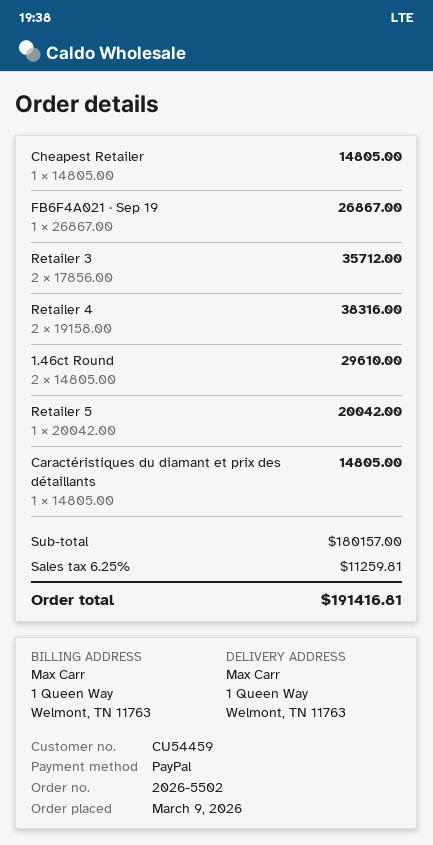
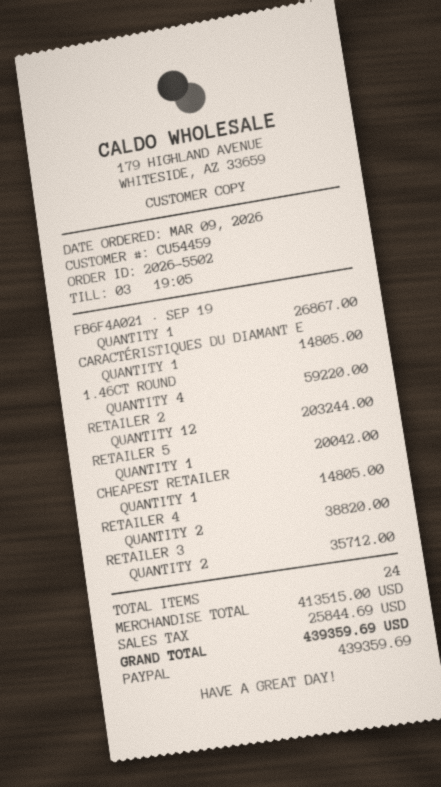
Retailer 4: 2 for 38316.00 -> 2 for 38820.00
1.46ct Round: 2 for 29610.00 -> 4 for 59220.00
RETAILER 2: none -> 12 for 203244.00
subtotal: 180157.00 -> 413515.00
tax: 11259.81 -> 25844.69
total: 191416.81 -> 439359.69

